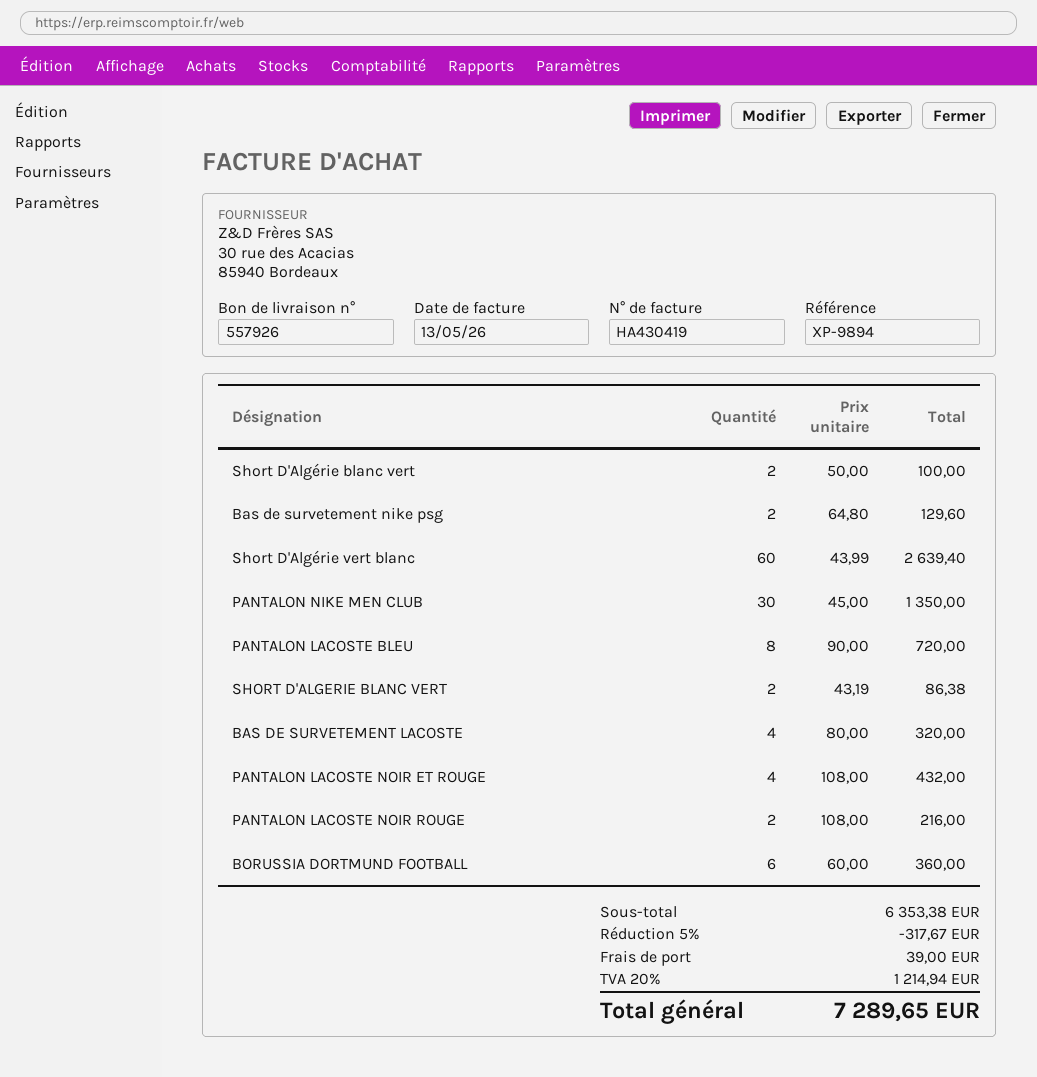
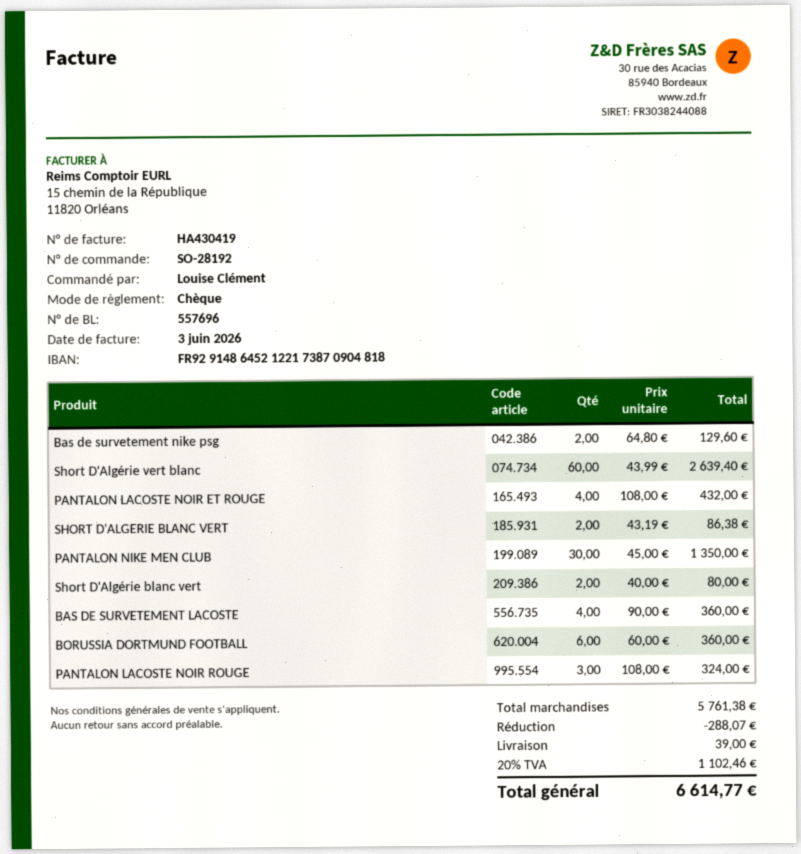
delivery note number: 557926 -> 557696
invoice date: 2026-05-13 -> 2026-06-03
Short D'Algérie blanc vert: 2 x 50.00 = 100.00 -> 2 x 40.00 = 80.00
PANTALON LACOSTE BLEU: 8 x 90.00 = 720.00 -> none
BAS DE SURVETEMENT LACOSTE: 4 x 80.00 = 320.00 -> 4 x 90.00 = 360.00
PANTALON LACOSTE NOIR ROUGE: 2 x 108.00 = 216.00 -> 3 x 108.00 = 324.00
subtotal: 6353.38 -> 5761.38
discount: 317.67 -> 288.07
tax: 20% = 1214.94 -> 20% = 1102.46
total: 7289.65 -> 6614.77

